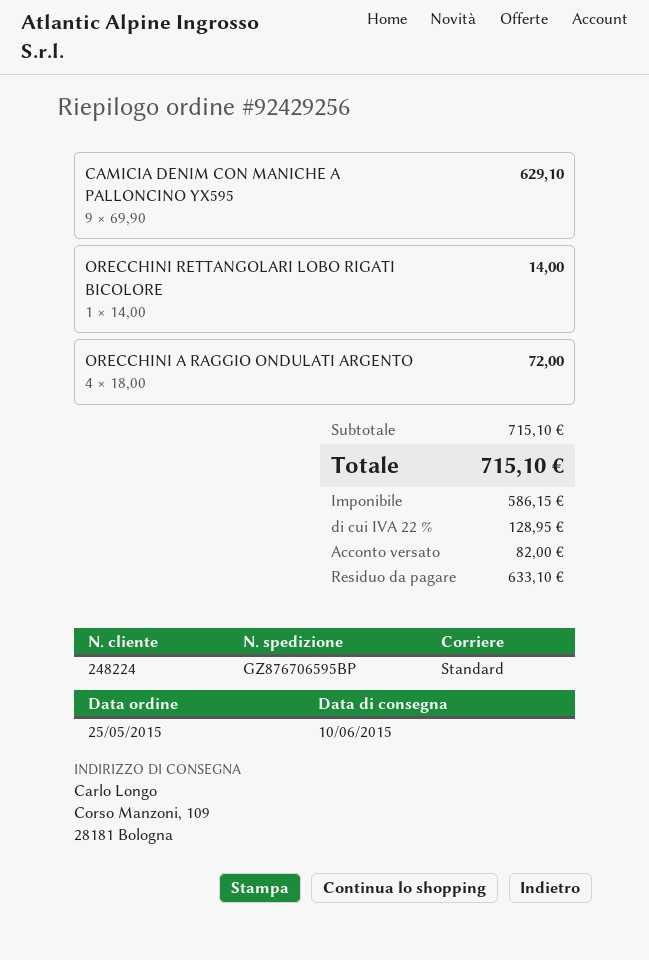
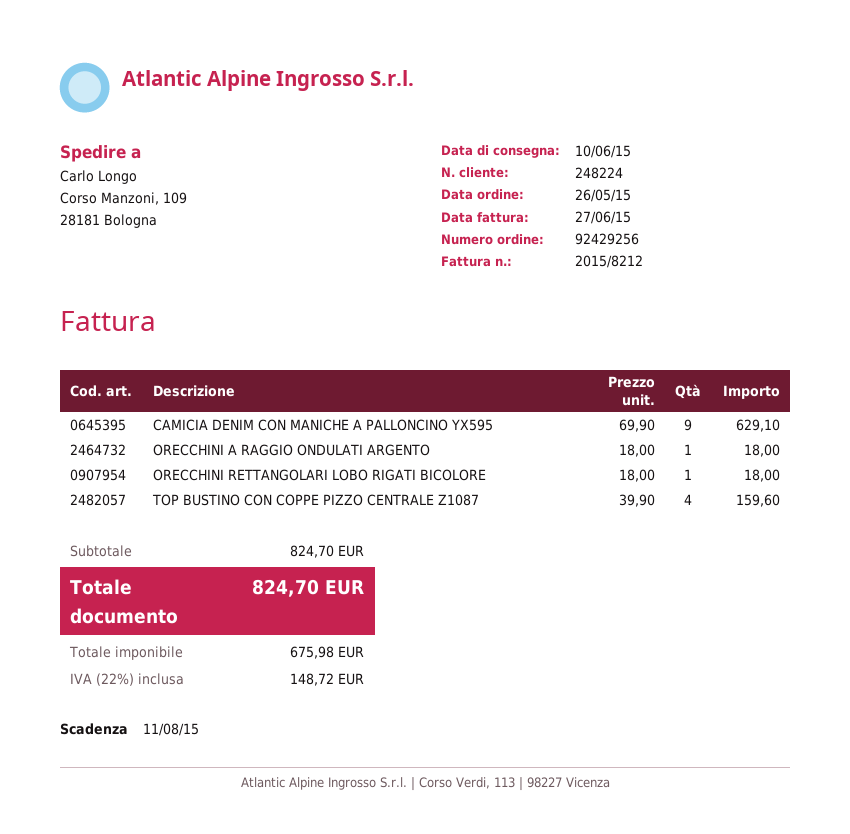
order date: 2015-05-25 -> 2015-05-26
ORECCHINI RETTANGOLARI LOBO RIGATI BICOLORE: 1 x 14.00 = 14.00 -> 1 x 18.00 = 18.00
ORECCHINI A RAGGIO ONDULATI ARGENTO: 4 x 18.00 = 72.00 -> 1 x 18.00 = 18.00
TOP BUSTINO CON COPPE PIZZO CENTRALE Z1087: none -> 4 x 39.90 = 159.60
subtotal: 715.10 -> 824.70
net: 586.15 -> 675.98
tax: 22% = 128.95 -> 22% = 148.72
total: 715.10 -> 824.70

